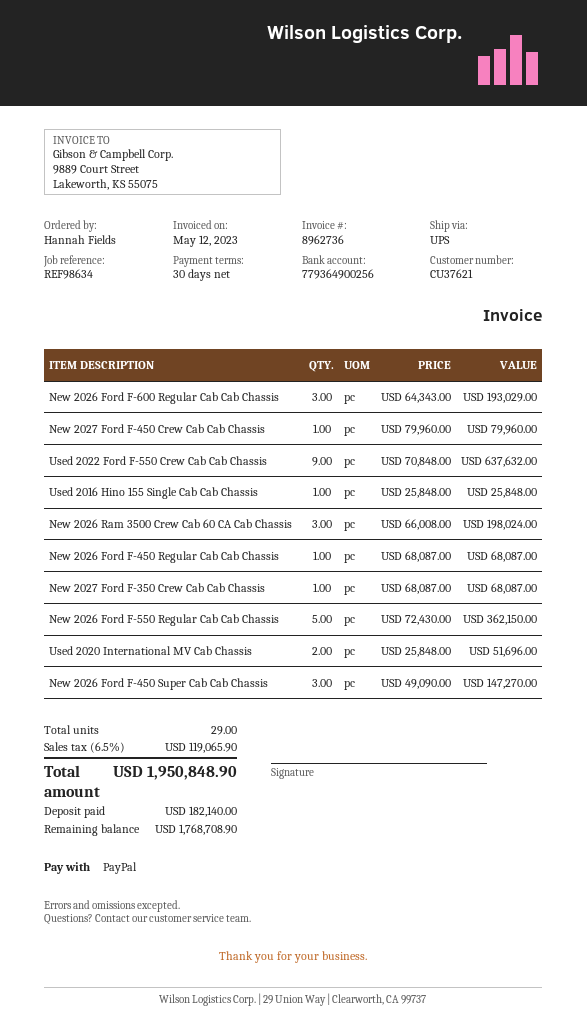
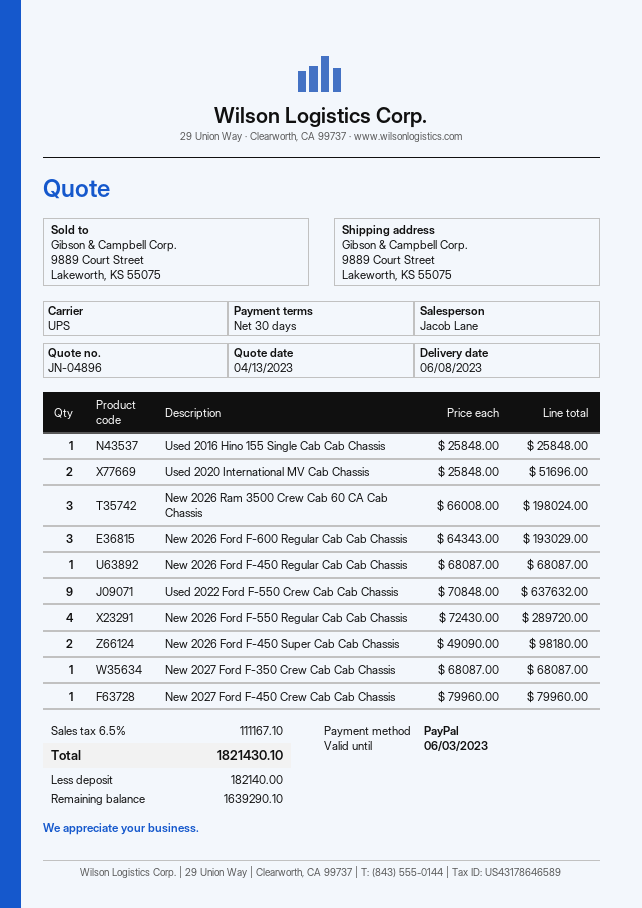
New 2026 Ford F-550 Regular Cab Cab Chassis: 5 x 72430.00 = 362150.00 -> 4 x 72430.00 = 289720.00
New 2026 Ford F-450 Super Cab Cab Chassis: 3 x 49090.00 = 147270.00 -> 2 x 49090.00 = 98180.00
tax: 6.5% = 119065.90 -> 6.5% = 111167.10
total: 1950848.90 -> 1821430.10
balance: 1768708.90 -> 1639290.10

